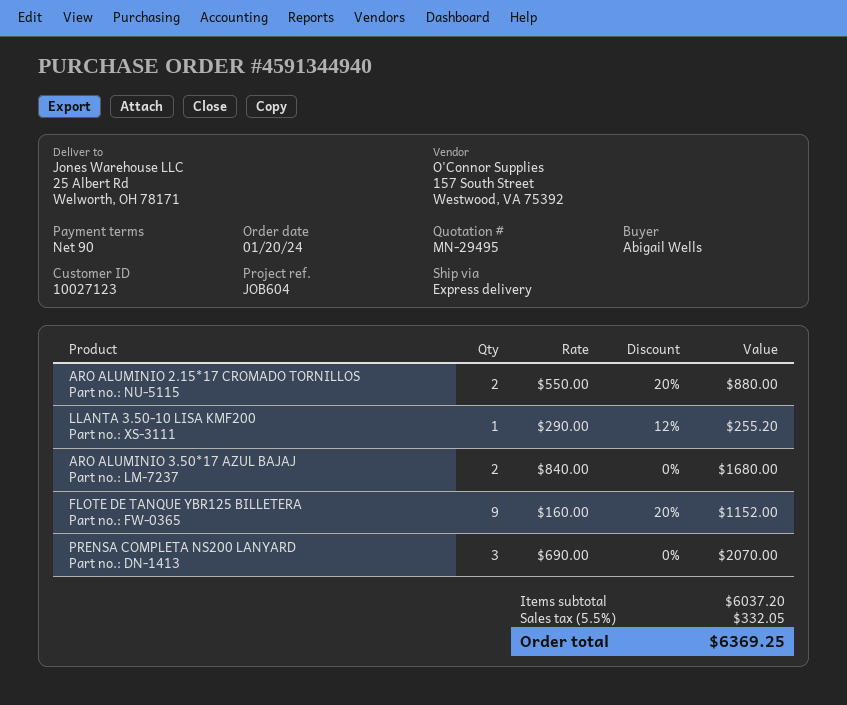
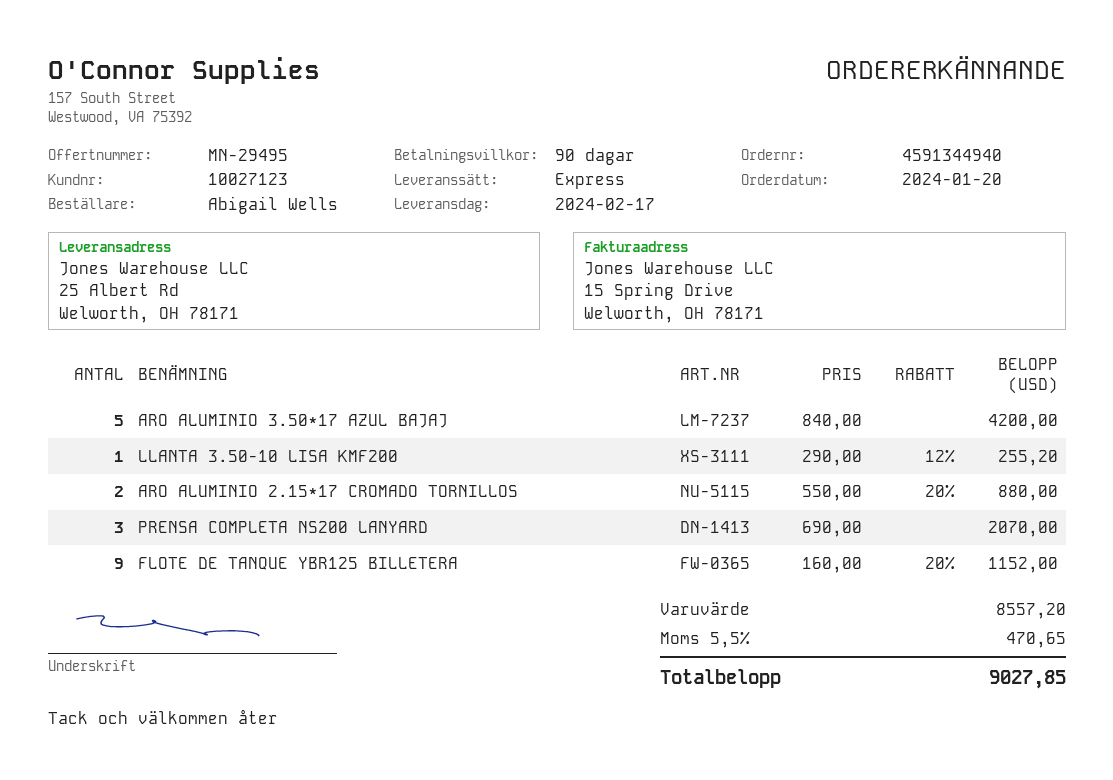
ARO ALUMINIO 3.50*17 AZUL BAJAJ: 2 x 840.00 = 1680.00 -> 5 x 840.00 = 4200.00
subtotal: 6037.20 -> 8557.20
tax: 5.5% = 332.05 -> 5.5% = 470.65
total: 6369.25 -> 9027.85

